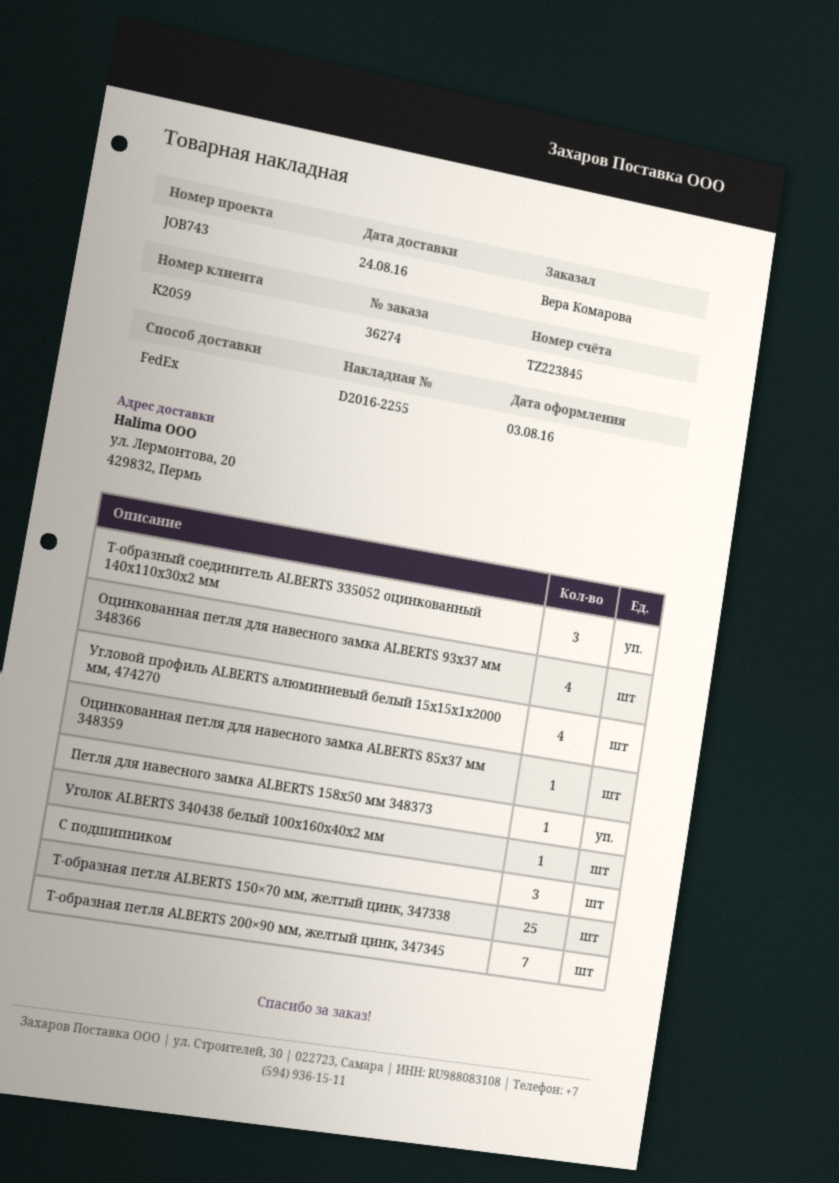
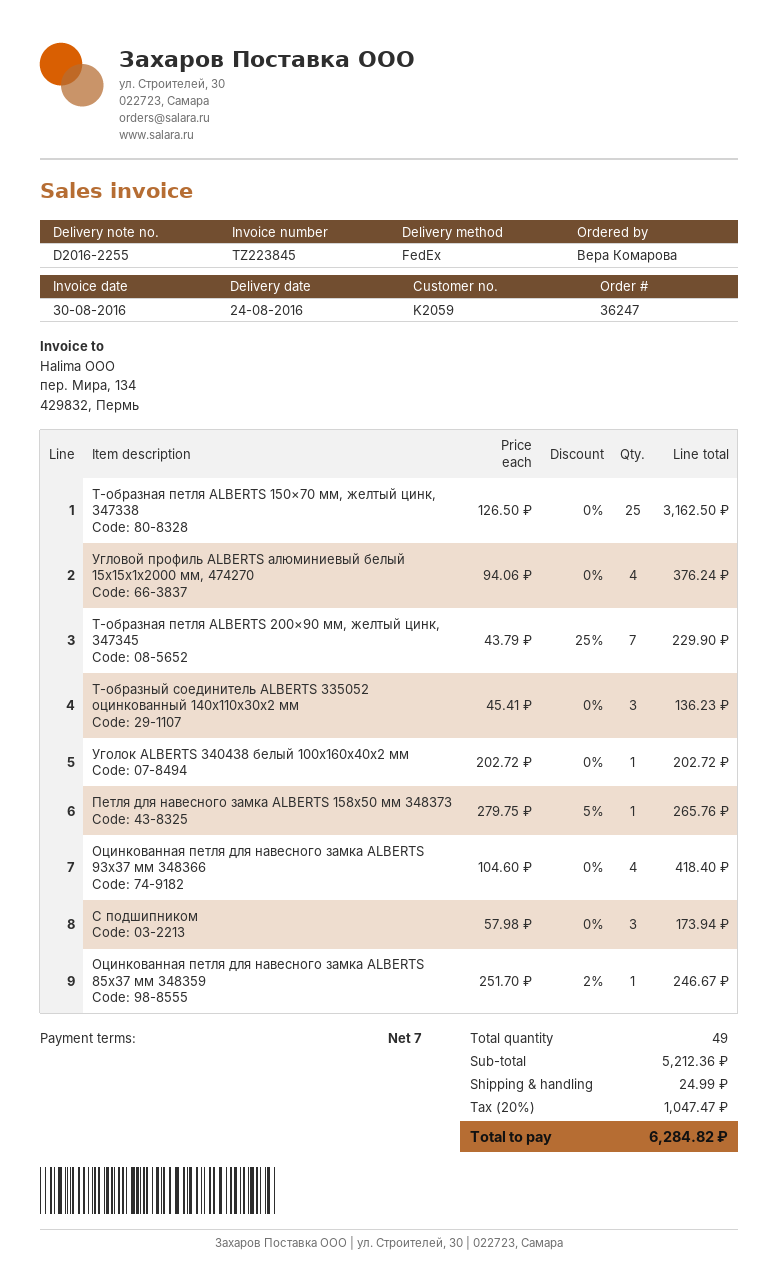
order number: 36274 -> 36247

